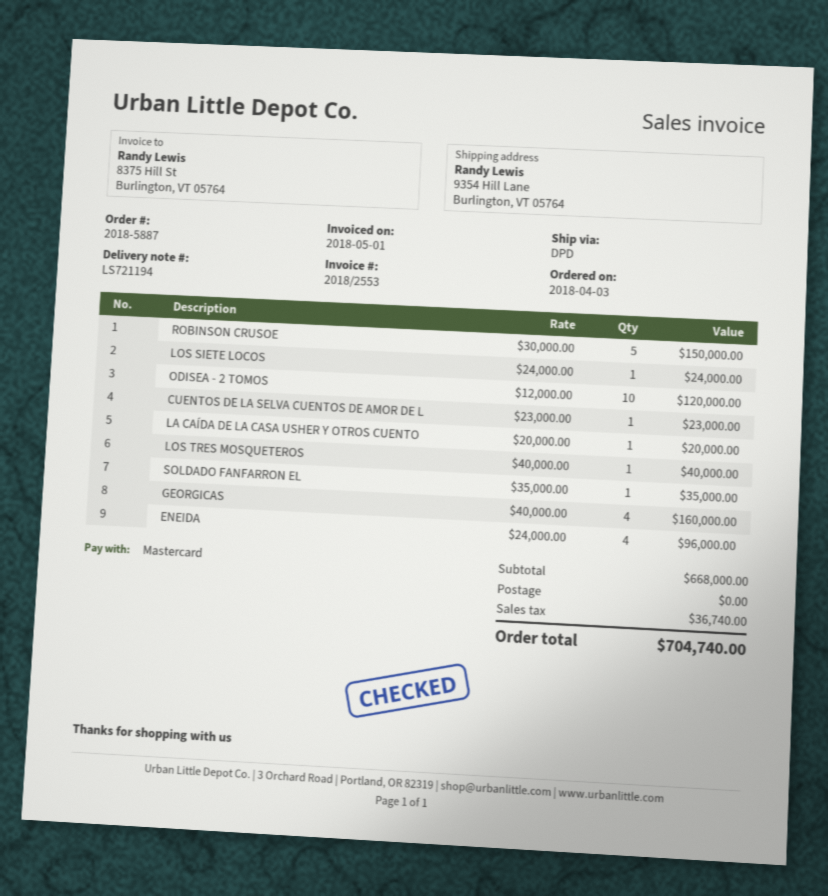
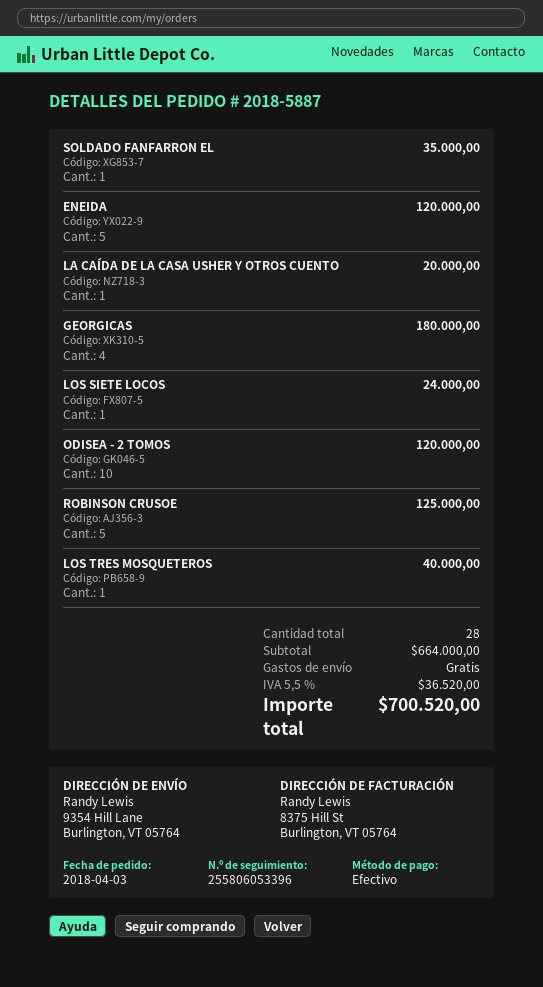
payment method: Mastercard -> cash
ROBINSON CRUSOE: 5 for 150000.00 -> 5 for 125000.00
CUENTOS DE LA SELVA CUENTOS DE AMOR DE L: 1 for 23000.00 -> none
GEORGICAS: 4 for 160000.00 -> 4 for 180000.00
ENEIDA: 4 for 96000.00 -> 5 for 120000.00
subtotal: 668000.00 -> 664000.00
tax: 36740.00 -> 36520.00
total: 704740.00 -> 700520.00

